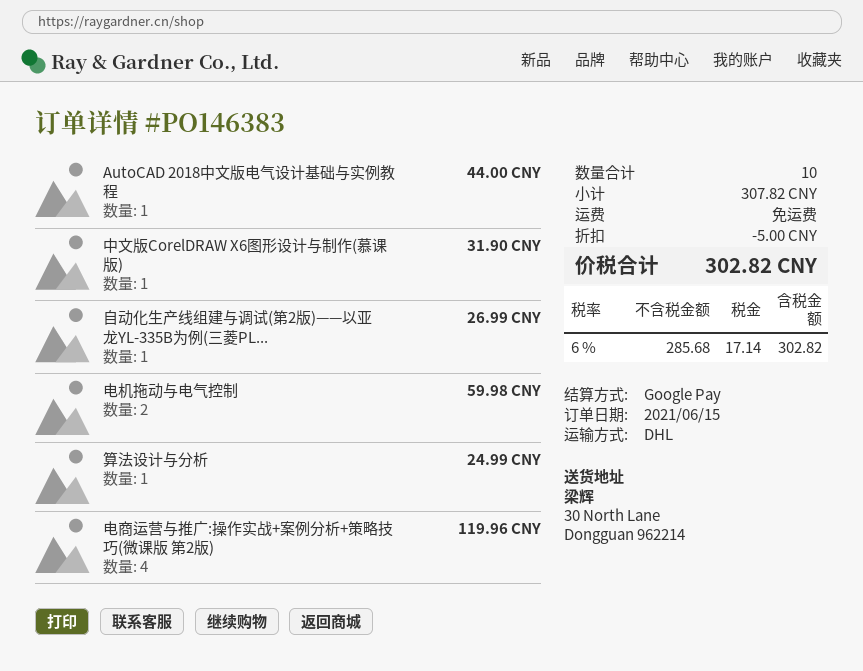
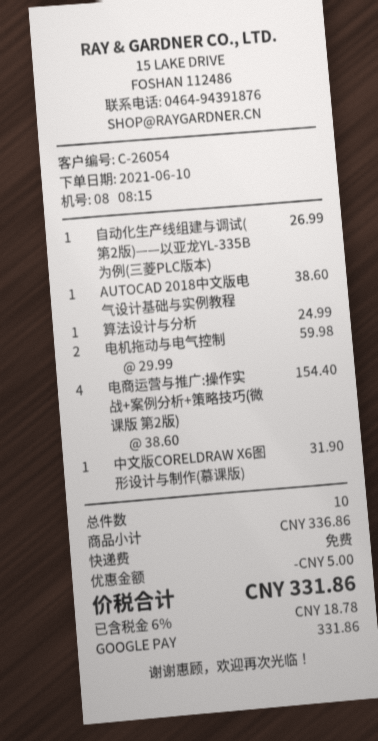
order date: 2021-06-15 -> 2021-06-10
AutoCAD 2018中文版电气设计基础与实例教程: 1 for 44.00 -> 1 for 38.60
电商运营与推广:操作实战+案例分析+策略技巧(微课版 第2版): 4 for 119.96 -> 4 for 154.40
subtotal: 307.82 -> 336.86
tax: 6% = 17.14 -> 6% = 18.78
total: 302.82 -> 331.86

